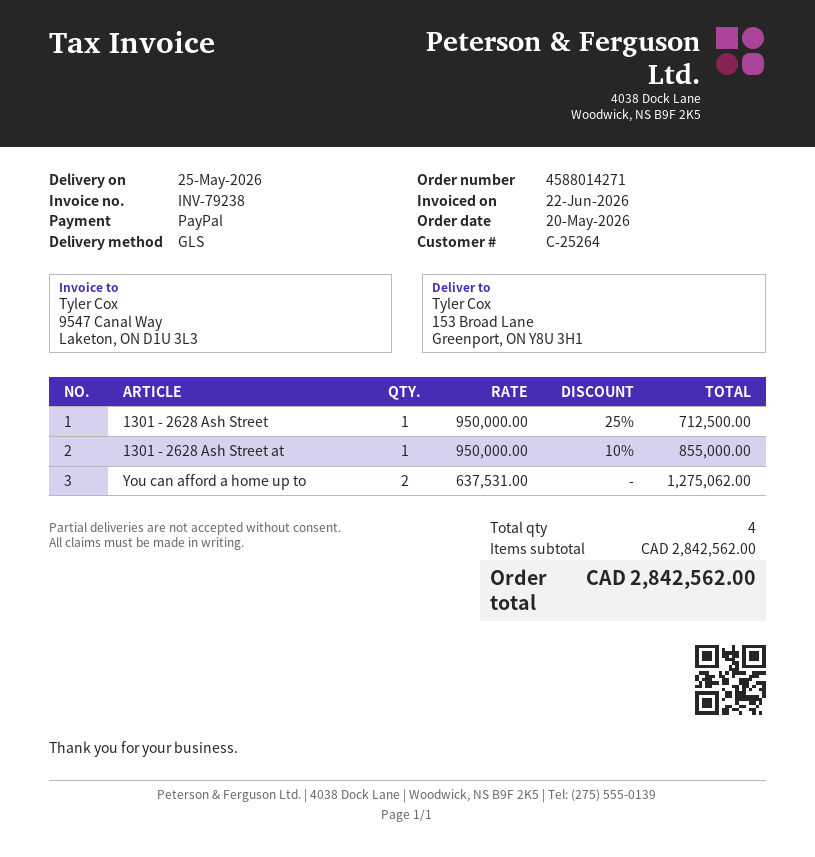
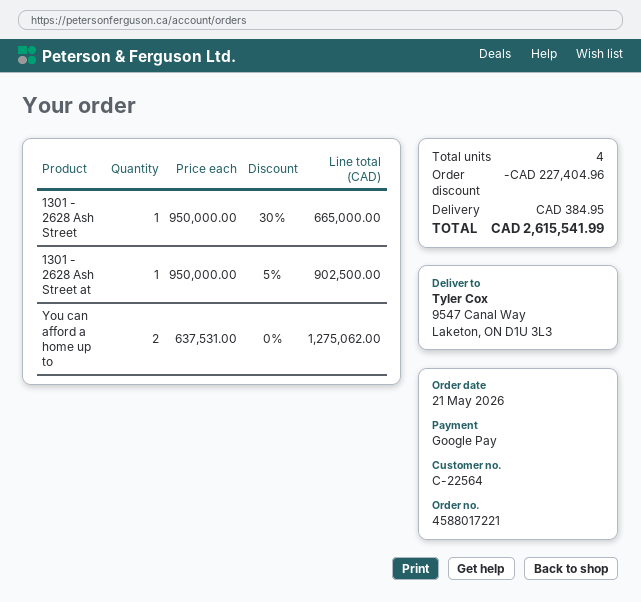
order number: 4588014271 -> 4588017221
order date: 2026-05-20 -> 2026-05-21
customer number: C-25264 -> C-22564
payment method: PayPal -> Google Pay
ship to: 153 Broad Lane, Greenport, ON Y8U 3H1 -> 9547 Canal Way, Laketon, ON D1U 3L3
1301 - 2628 Ash Street: 1 x 950000.00 - 25% = 712500.00 -> 1 x 950000.00 - 30% = 665000.00
1301 - 2628 Ash Street at: 1 x 950000.00 - 10% = 855000.00 -> 1 x 950000.00 - 5% = 902500.00
discount: none -> 227404.96
shipping: none -> 384.95
total: 2842562.00 -> 2615541.99

